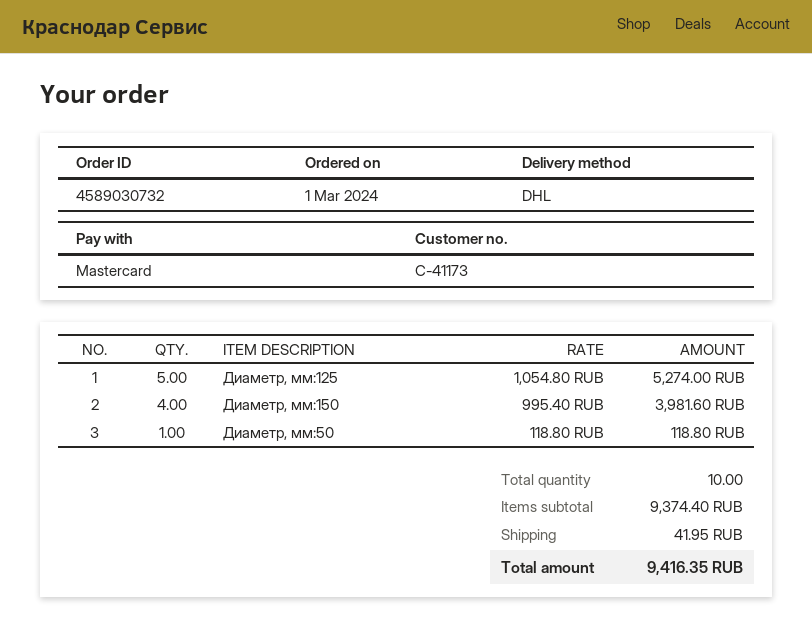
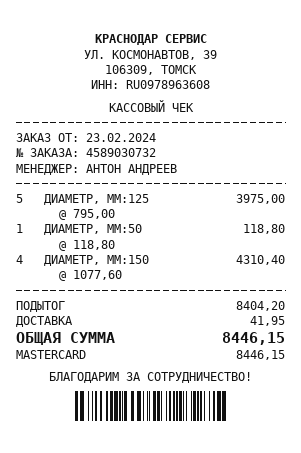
order date: 2024-03-01 -> 2024-02-23
Диаметр, мм:125: 5 x 1054.80 = 5274.00 -> 5 x 795.00 = 3975.00
Диаметр, мм:150: 4 x 995.40 = 3981.60 -> 4 x 1077.60 = 4310.40
subtotal: 9374.40 -> 8404.20
total: 9416.35 -> 8446.15

